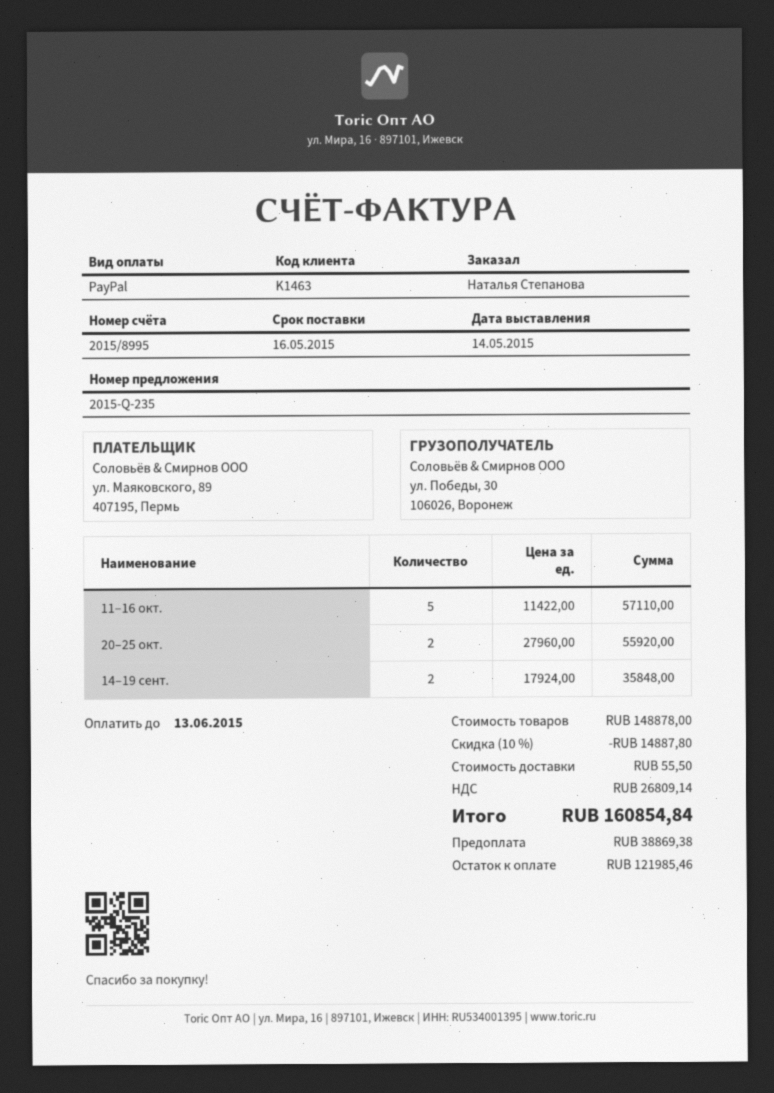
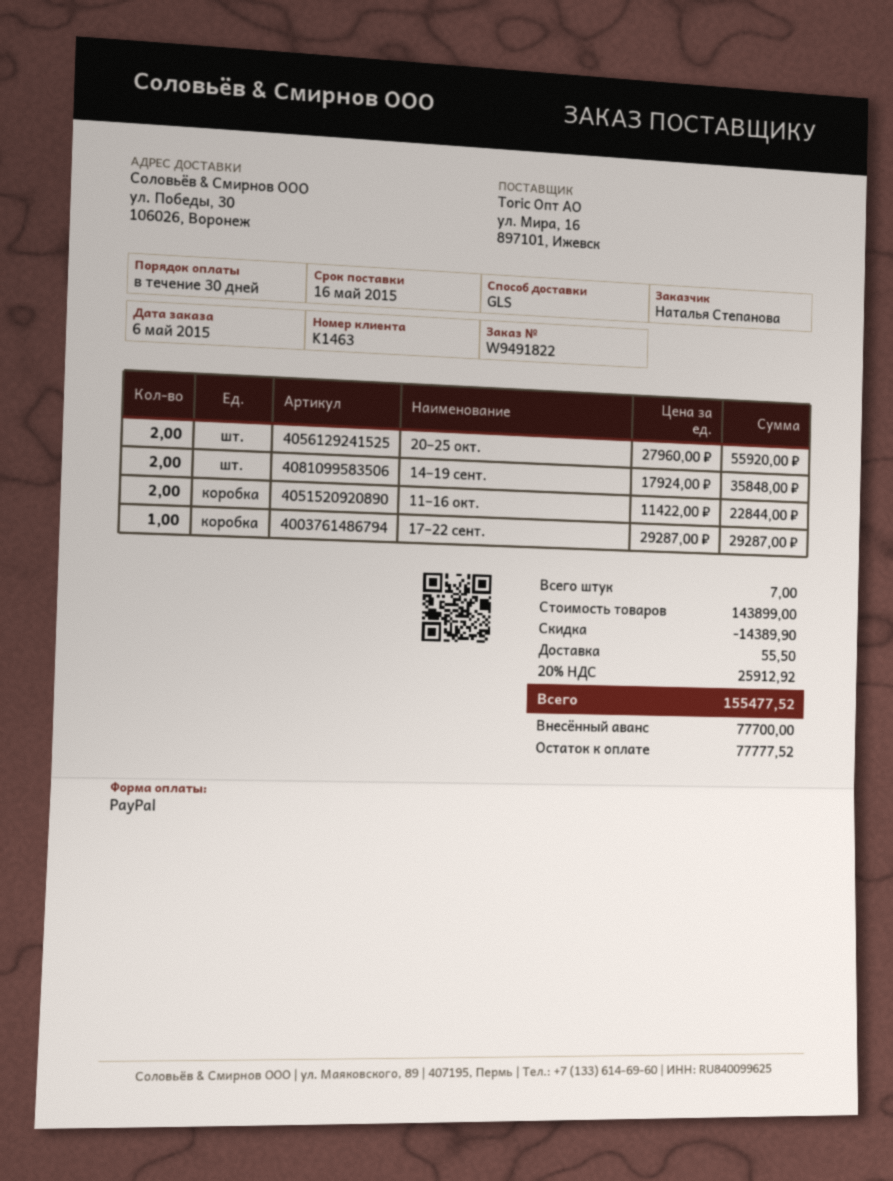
11–16 окт.: 5 x 11422.00 = 57110.00 -> 2 x 11422.00 = 22844.00
17–22 сент.: none -> 1 x 29287.00 = 29287.00
subtotal: 148878.00 -> 143899.00
discount: 14887.80 -> 14389.90
tax: 26809.14 -> 25912.92
total: 160854.84 -> 155477.52
deposit: 38869.38 -> 77700.00
balance: 121985.46 -> 77777.52

